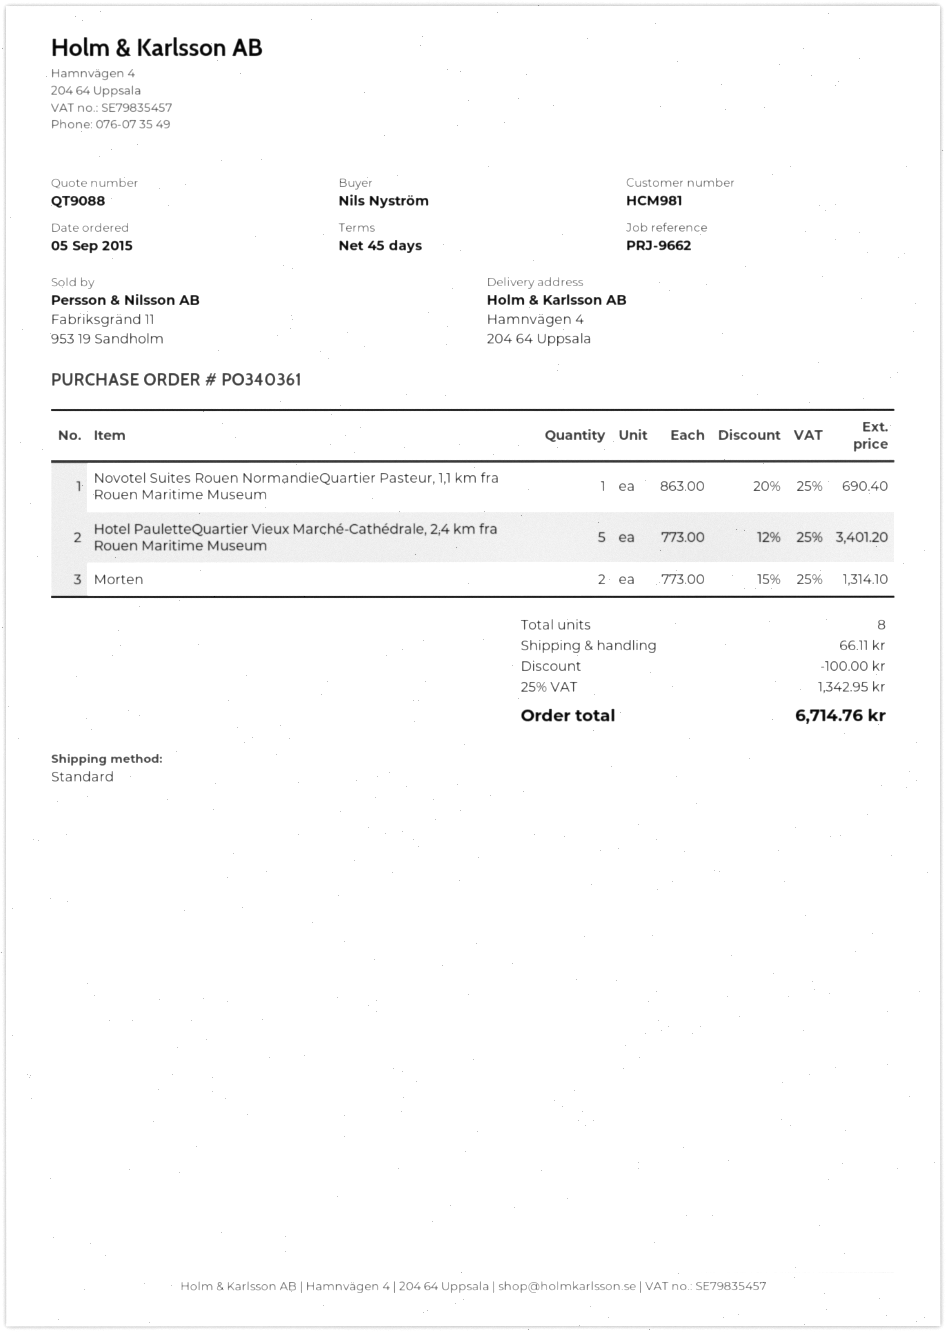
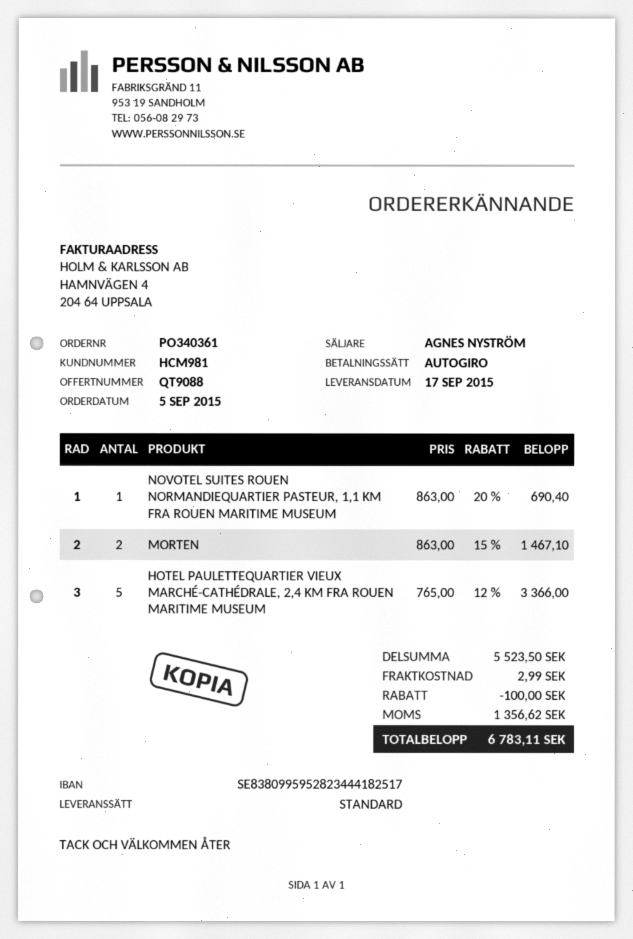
Hotel PauletteQuartier Vieux Marché-Cathédrale, 2,4 km fra Rouen Maritime Museum: 5 x 773.00 - 12% = 3401.20 -> 5 x 765.00 - 12% = 3366.00
Morten: 2 x 773.00 - 15% = 1314.10 -> 2 x 863.00 - 15% = 1467.10
shipping: 66.11 -> 2.99
tax: 1342.95 -> 1356.62
total: 6714.76 -> 6783.11

